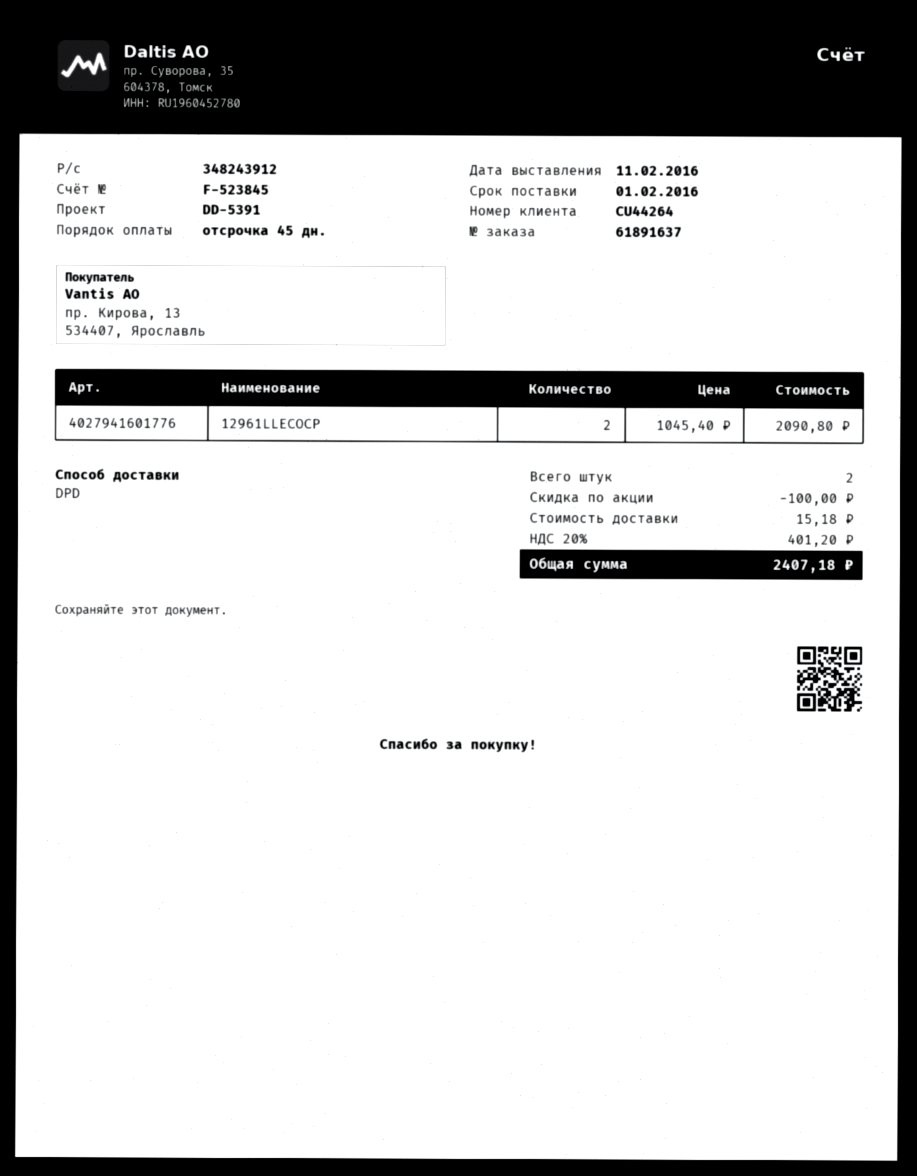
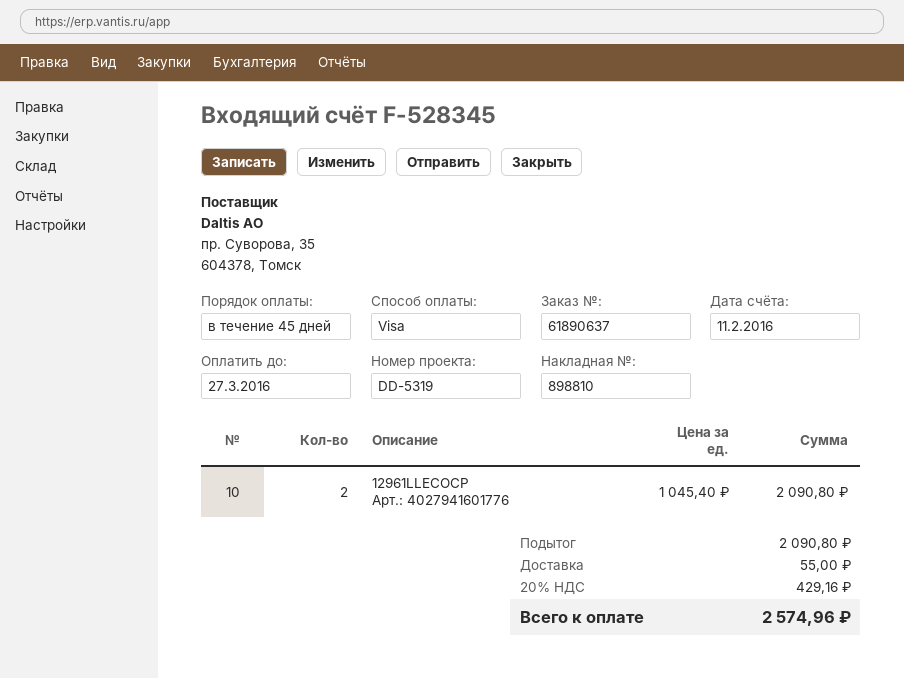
order number: 61891637 -> 61890637
invoice number: F-523845 -> F-528345
reference: DD-5391 -> DD-5319
discount: 100.00 -> none
shipping: 15.18 -> 55.00
tax: 20% = 401.20 -> 20% = 429.16
total: 2407.18 -> 2574.96

